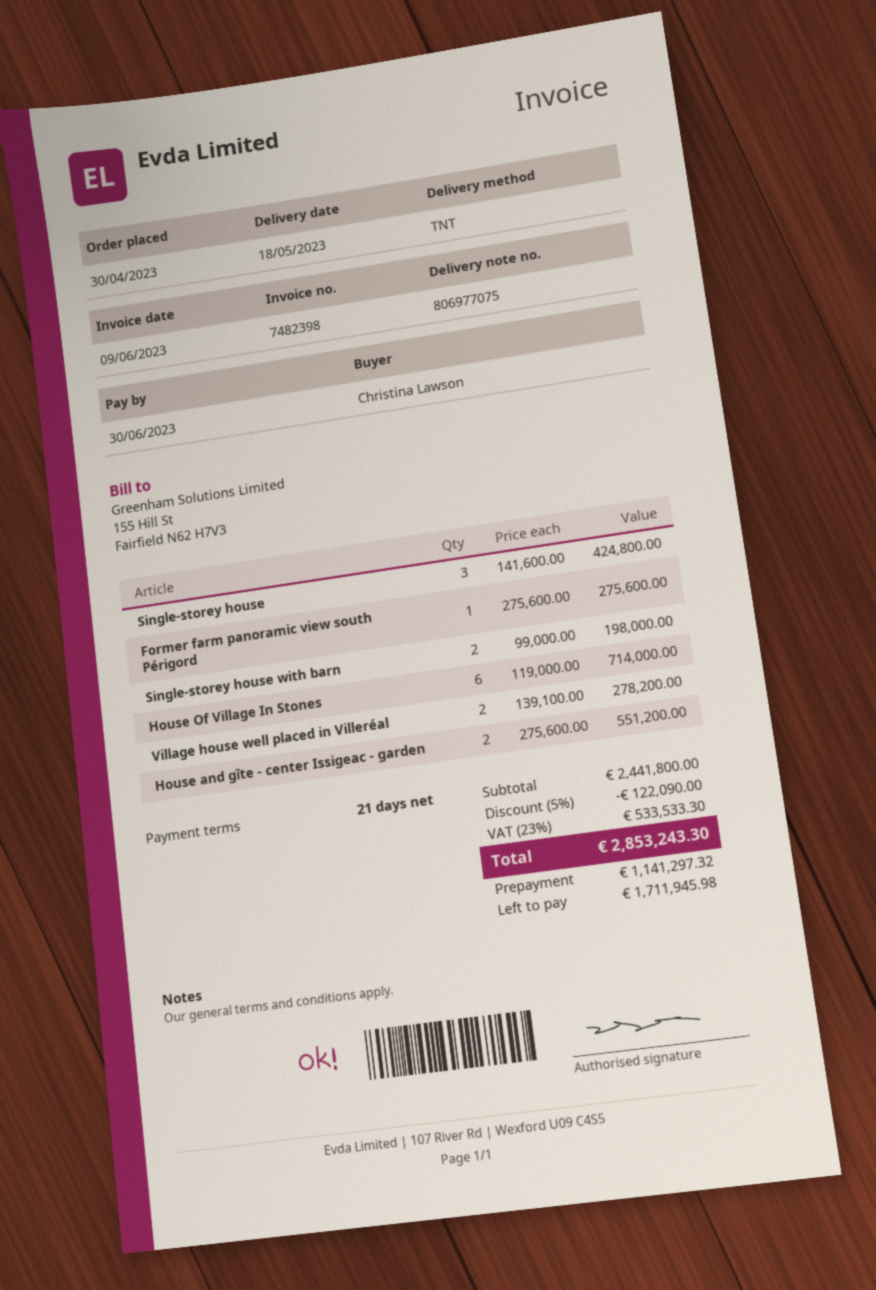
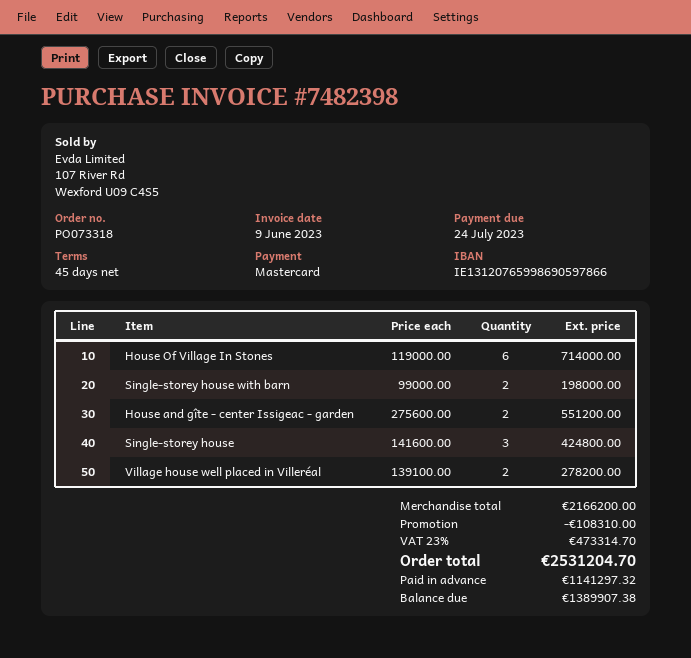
payment terms: 21 days -> 45 days
due date: 2023-06-30 -> 2023-07-24
Former farm panoramic view south Périgord: 1 x 275600.00 = 275600.00 -> none
subtotal: 2441800.00 -> 2166200.00
discount: 122090.00 -> 108310.00
tax: 23% = 533533.30 -> 23% = 473314.70
total: 2853243.30 -> 2531204.70
balance: 1711945.98 -> 1389907.38

